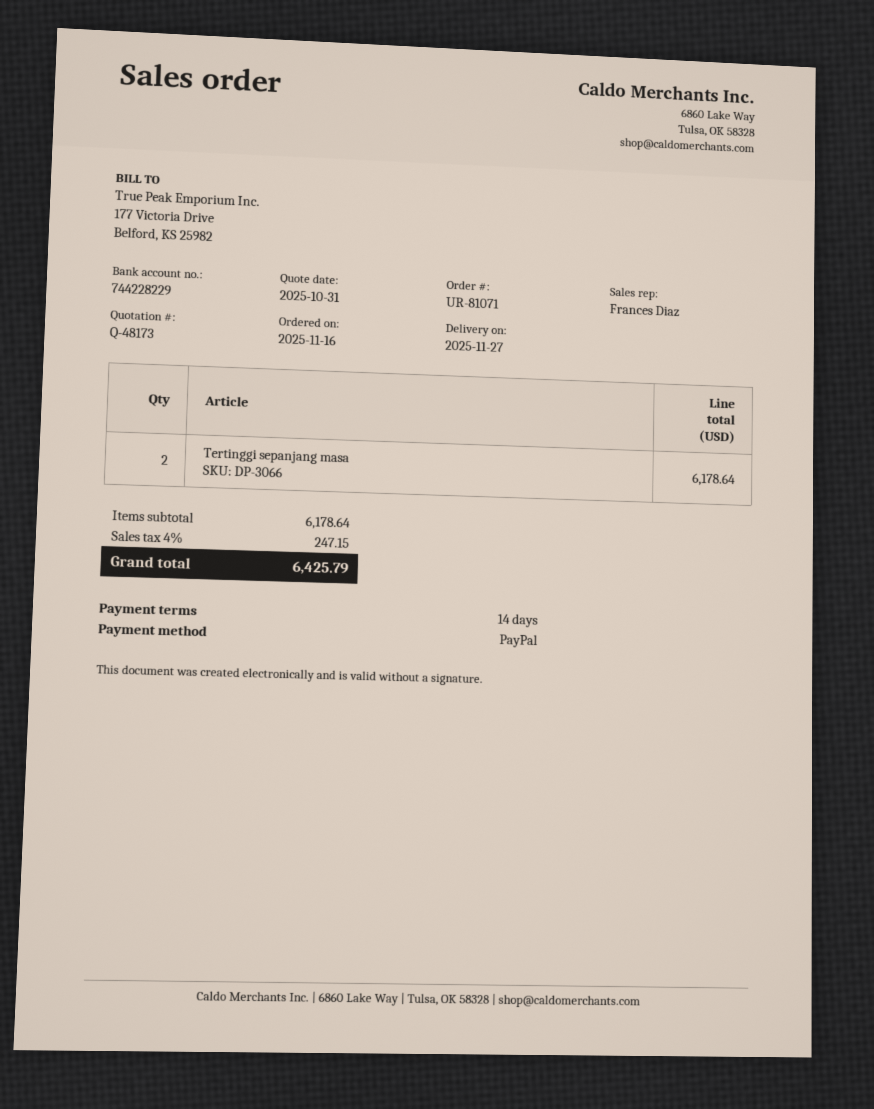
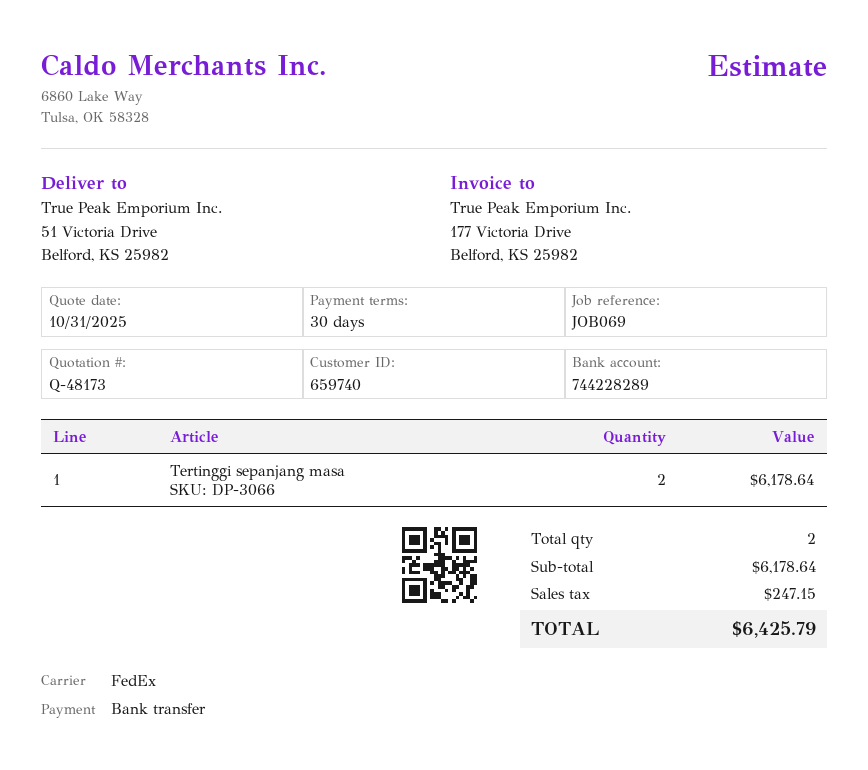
payment terms: 14 days -> 30 days
payment method: PayPal -> bank transfer
bank account: 744228229 -> 744228289

